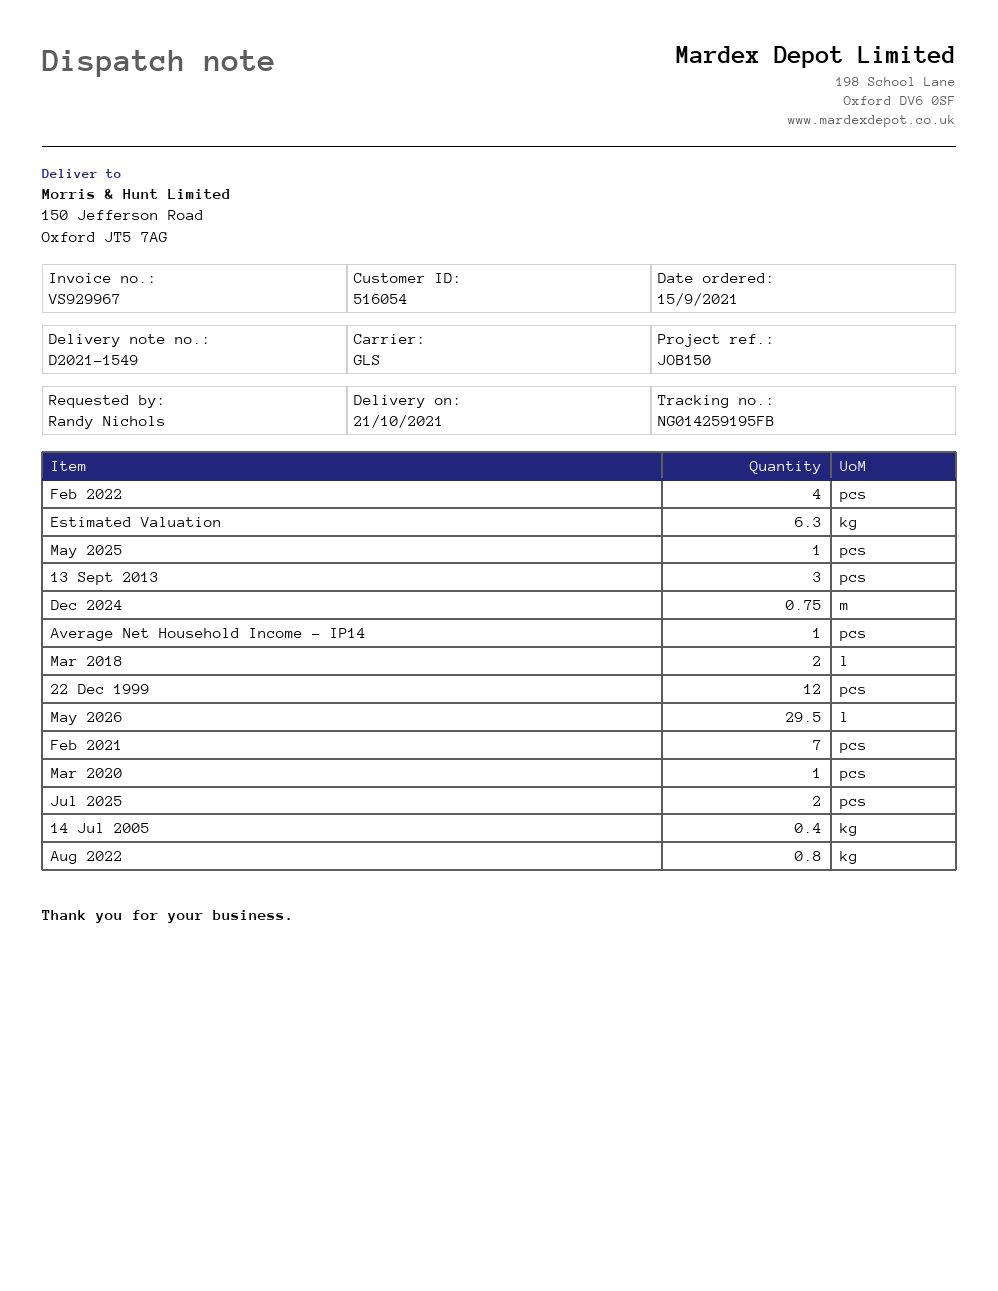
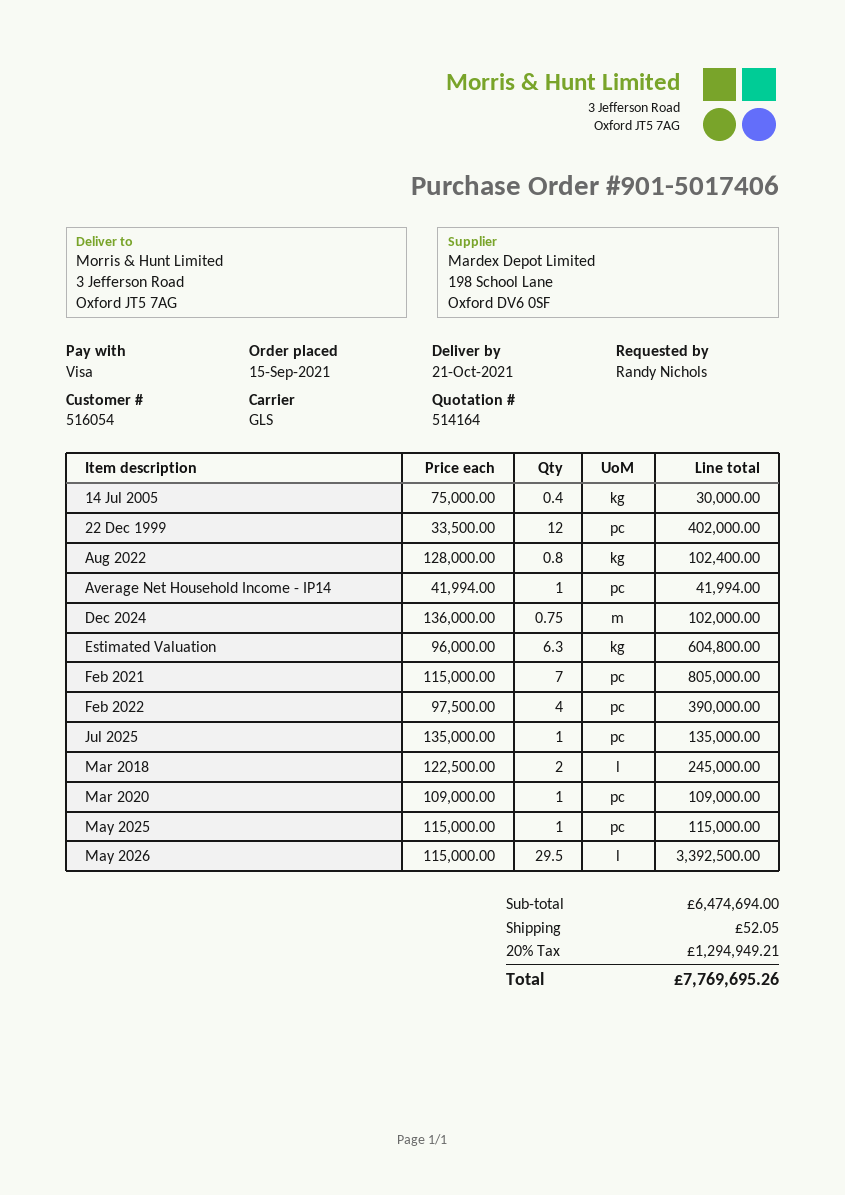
ship to: 150 Jefferson Road, Oxford JT5 7AG -> 3 Jefferson Road, Oxford JT5 7AG
13 Sept 2013: 3 -> none
Jul 2025: 2 -> 1

